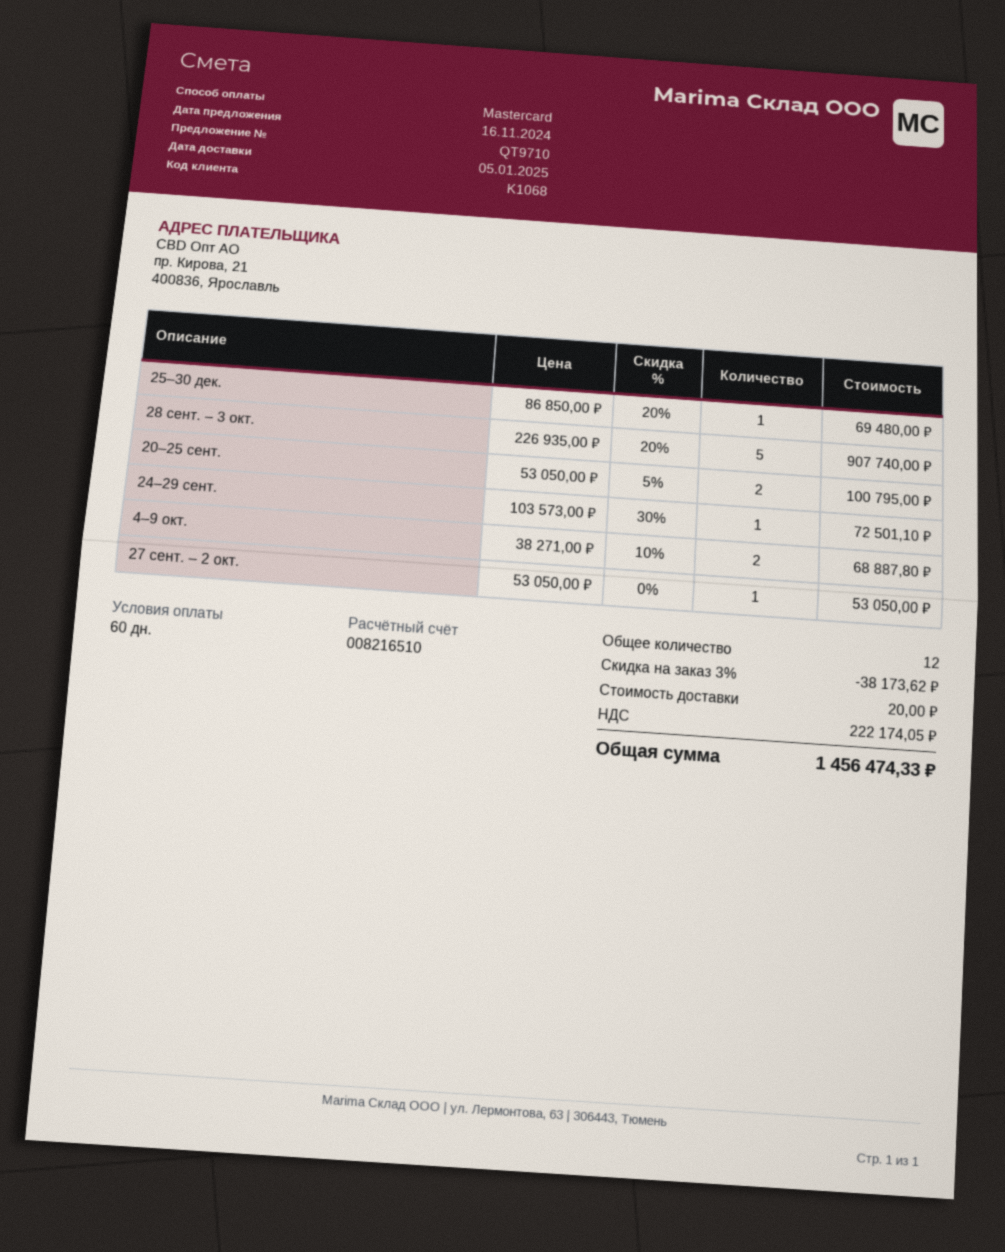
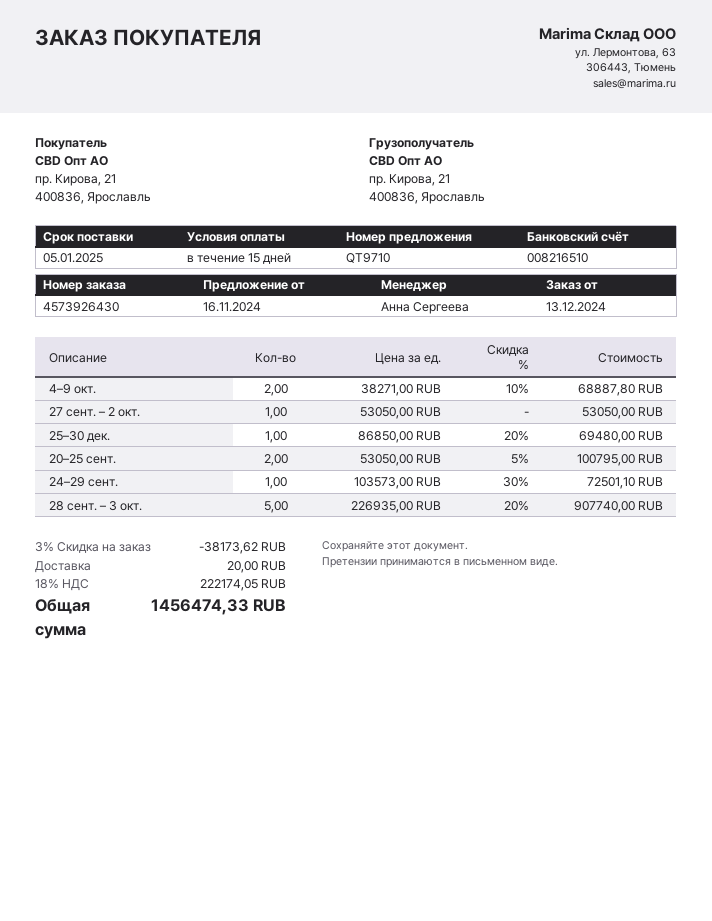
payment terms: 60 days -> 15 days

